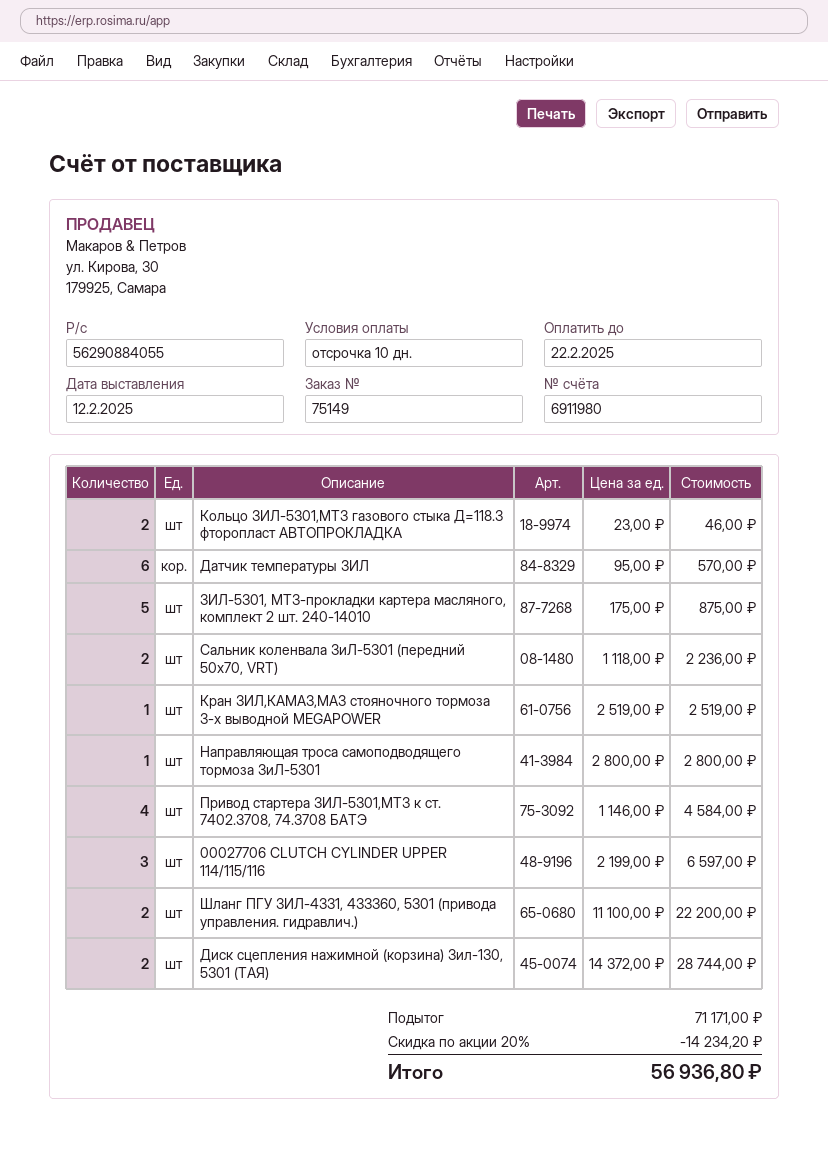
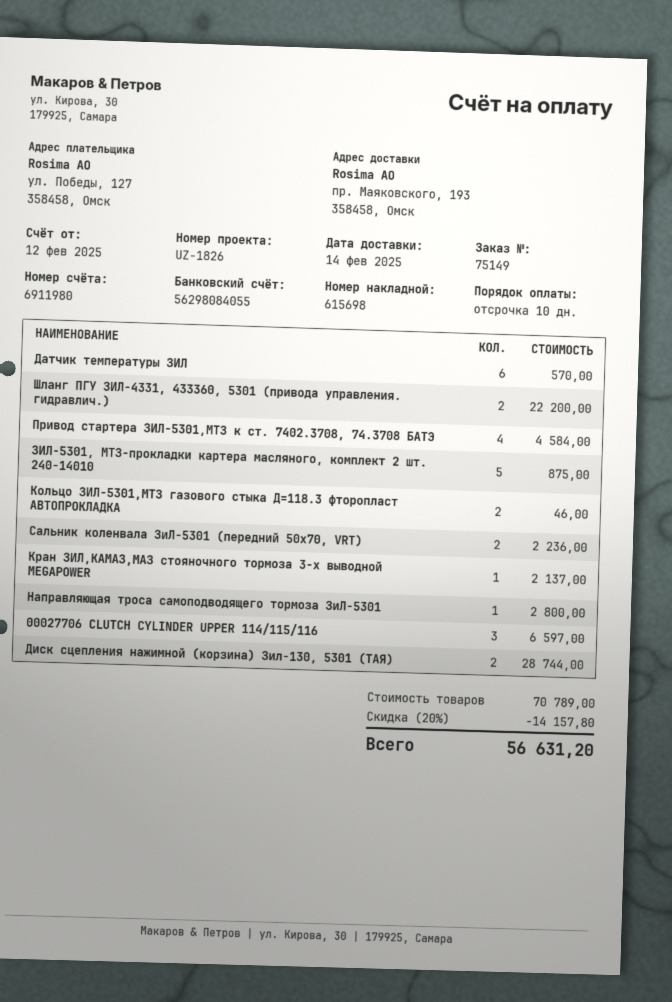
bank account: 56290884055 -> 56298084055
Кран ЗИЛ,КАМАЗ,МАЗ стояночного тормоза 3-х выводной MEGAPOWER: 1 for 2519.00 -> 1 for 2137.00
subtotal: 71171.00 -> 70789.00
discount: 20% = 14234.20 -> 20% = 14157.80
total: 56936.80 -> 56631.20

